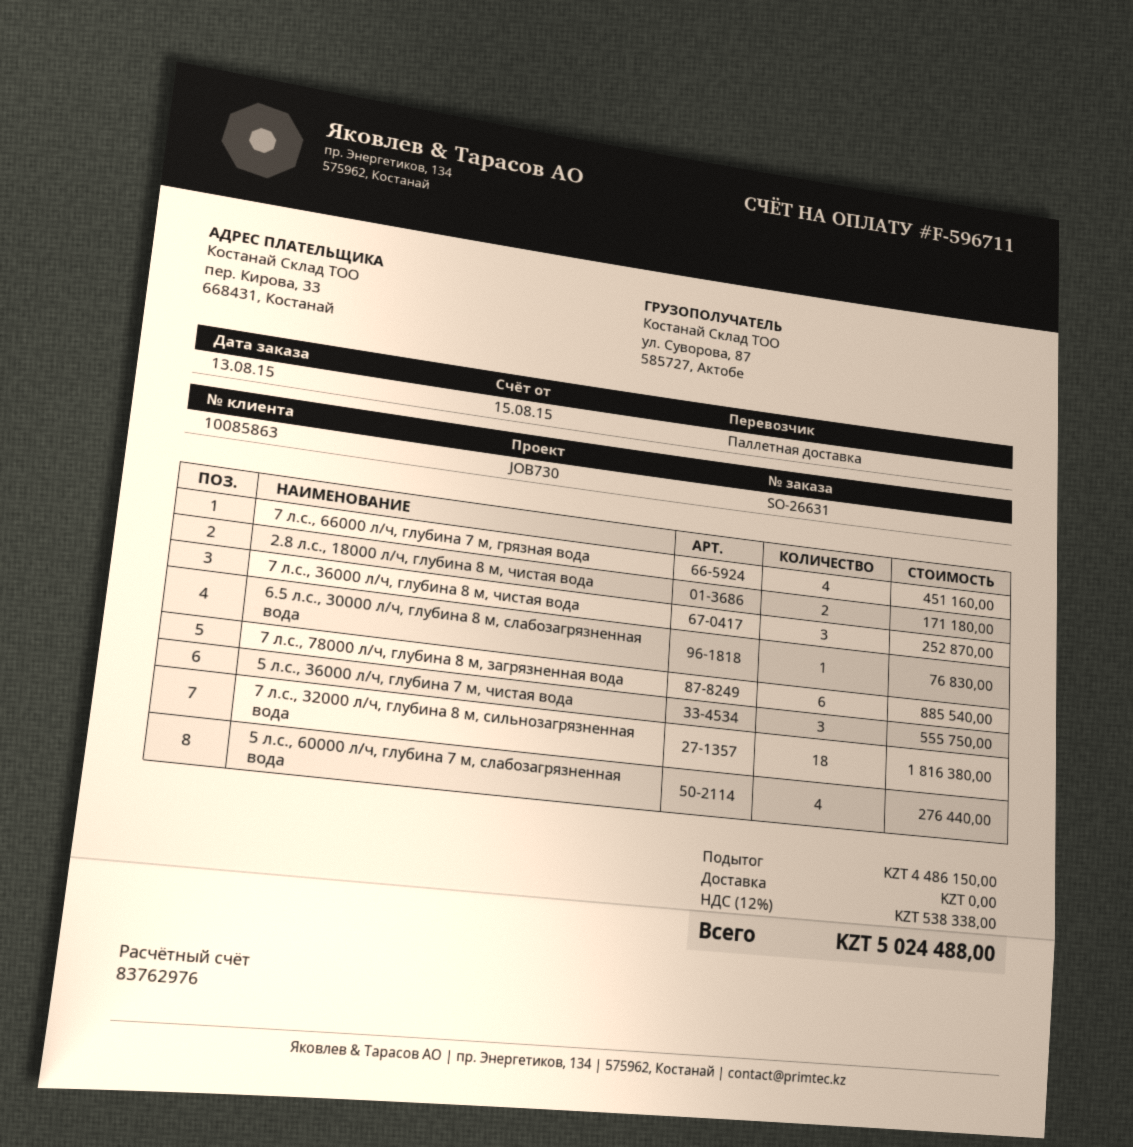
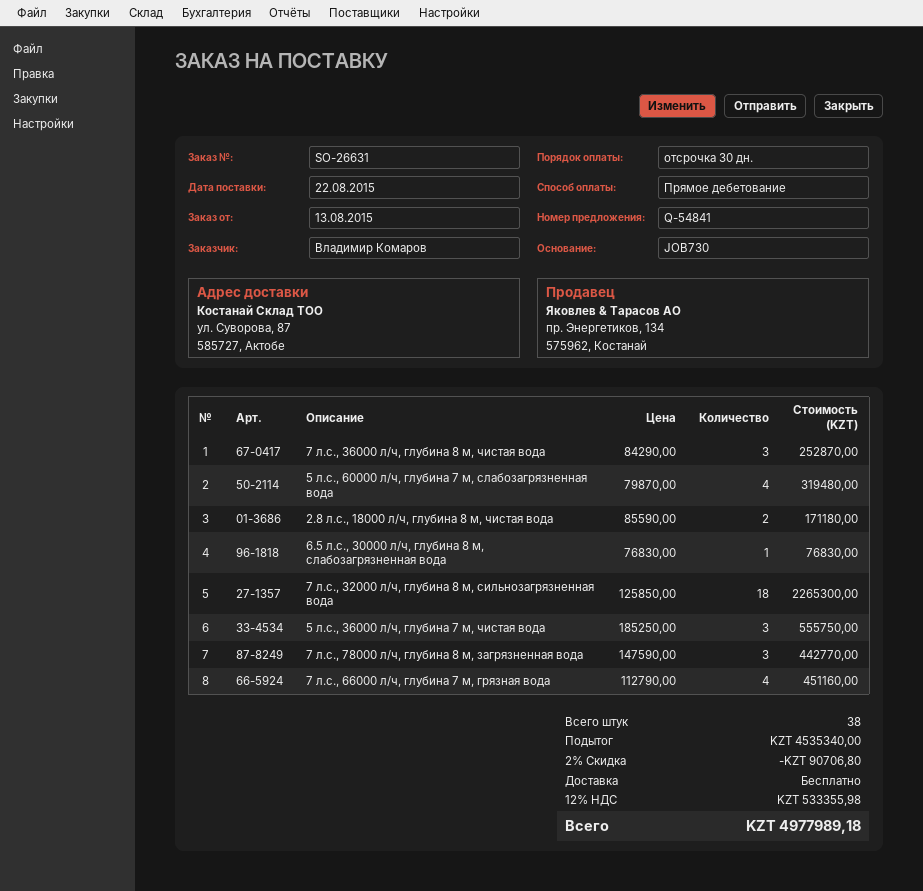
7 л.с., 78000 л/ч, глубина 8 м, загрязненная вода: 6 for 885540.00 -> 3 for 442770.00
7 л.с., 32000 л/ч, глубина 8 м, сильнозагрязненная вода: 18 for 1816380.00 -> 18 for 2265300.00
5 л.с., 60000 л/ч, глубина 7 м, слабозагрязненная вода: 4 for 276440.00 -> 4 for 319480.00
subtotal: 4486150.00 -> 4535340.00
discount: none -> 2% = 90706.80
tax: 12% = 538338.00 -> 12% = 533355.98
total: 5024488.00 -> 4977989.18

